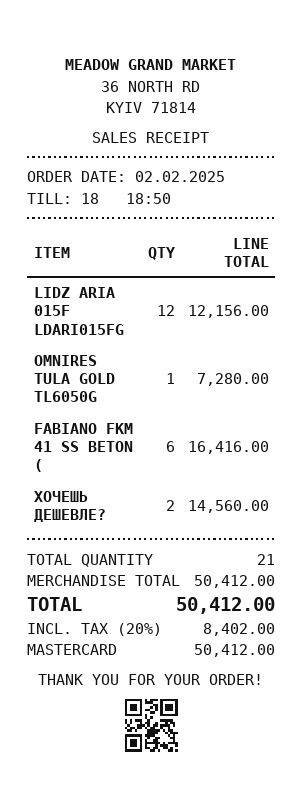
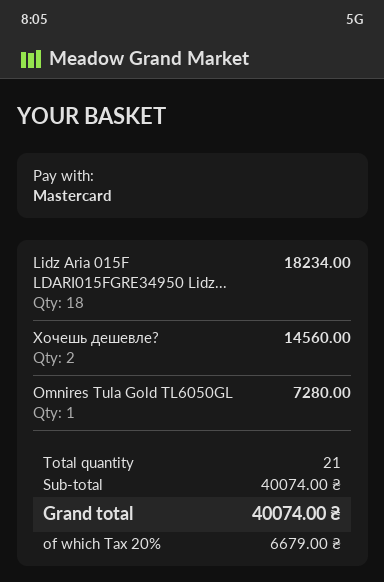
LIDZ ARIA 015F LDARI015FG: 12 for 12156.00 -> 18 for 18234.00
FABIANO FKM 41 SS BETON (: 6 for 16416.00 -> none
subtotal: 50412.00 -> 40074.00
tax: 20% = 8402.00 -> 20% = 6679.00
total: 50412.00 -> 40074.00

